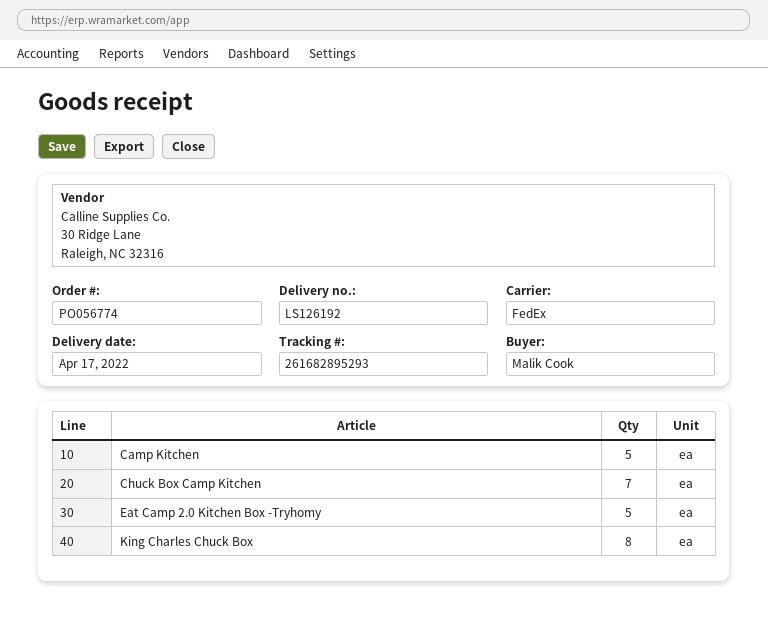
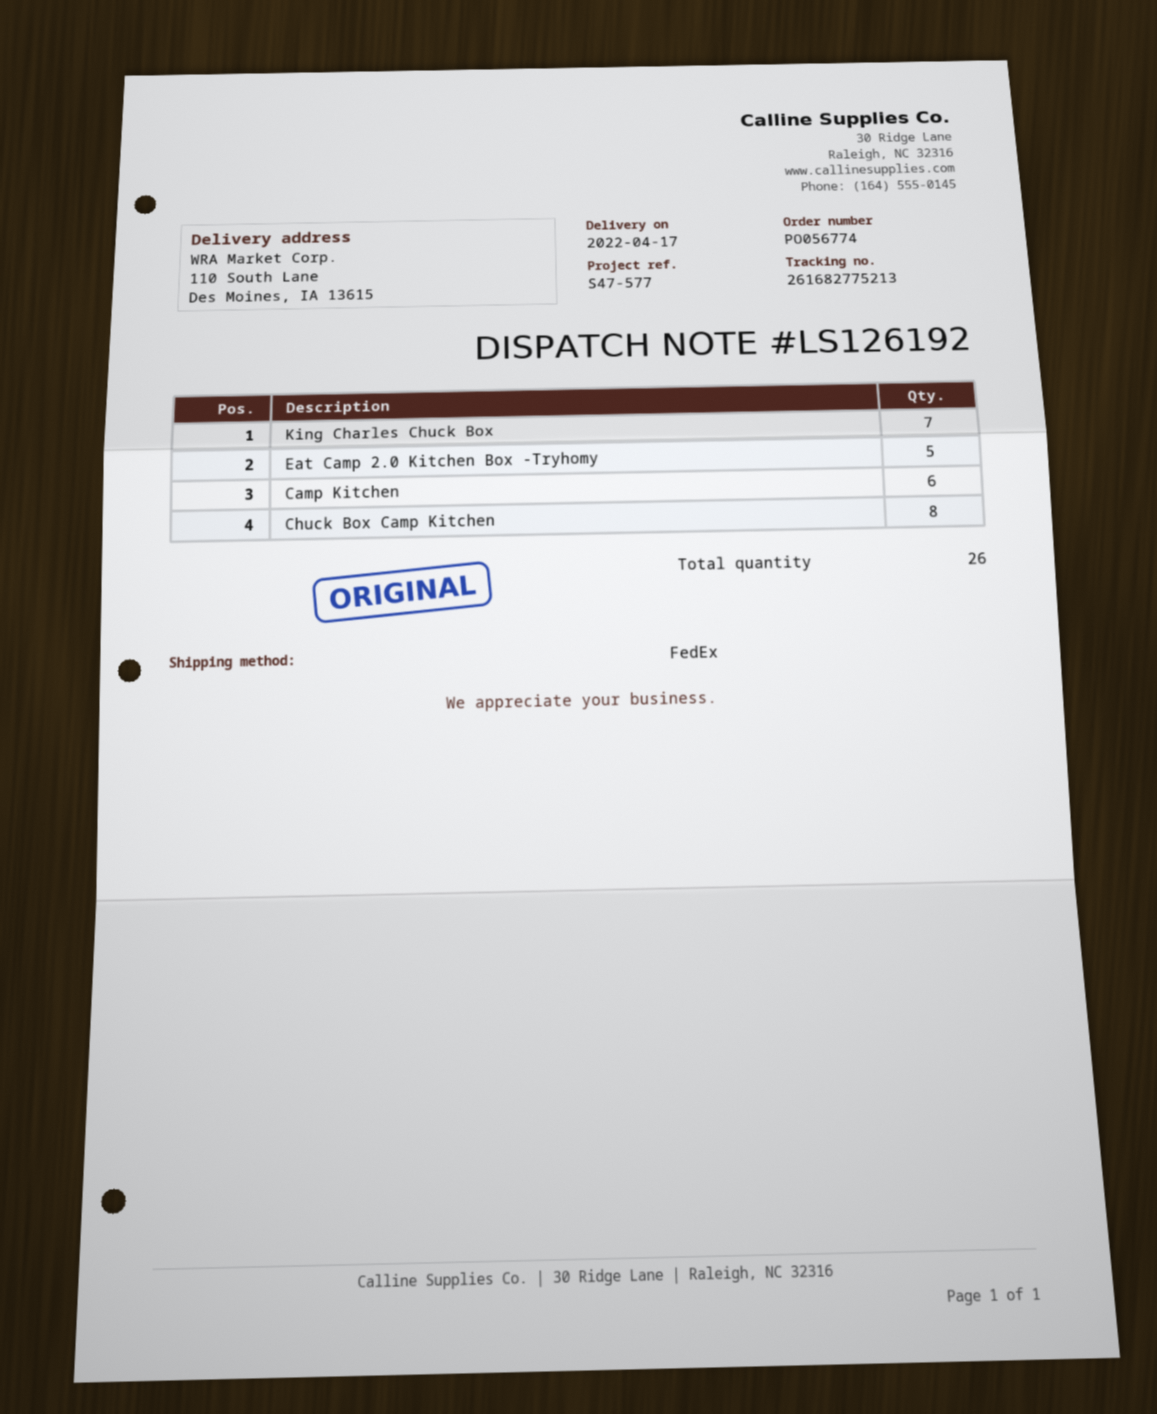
tracking number: 261682895293 -> 261682775213
Camp Kitchen: 5 -> 6
Chuck Box Camp Kitchen: 7 -> 8
King Charles Chuck Box: 8 -> 7

